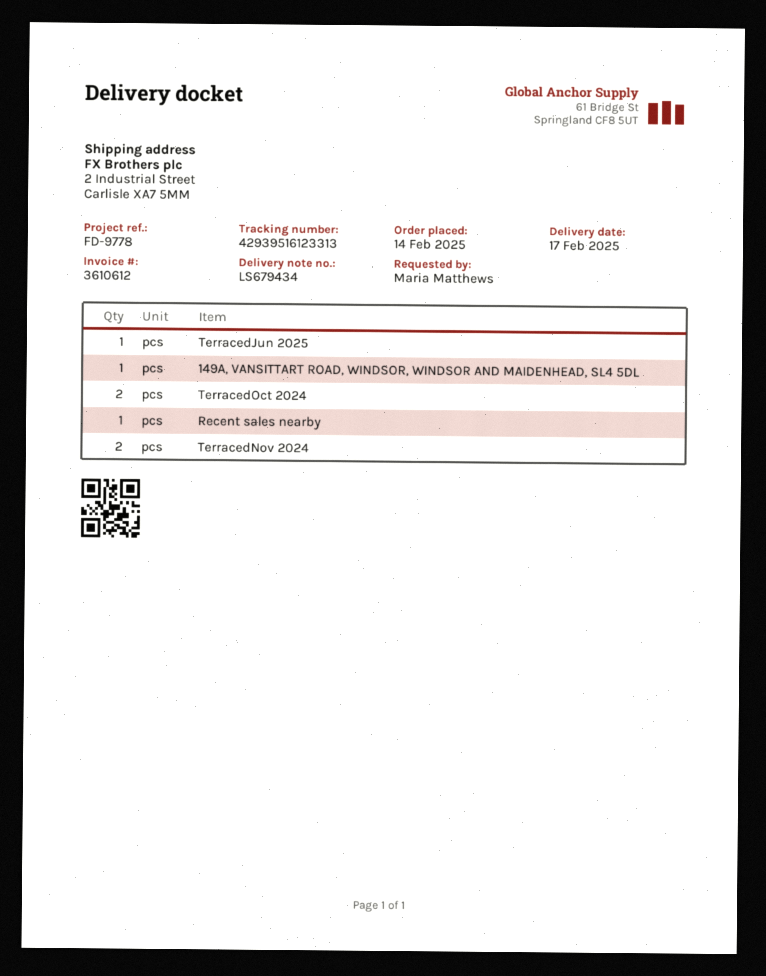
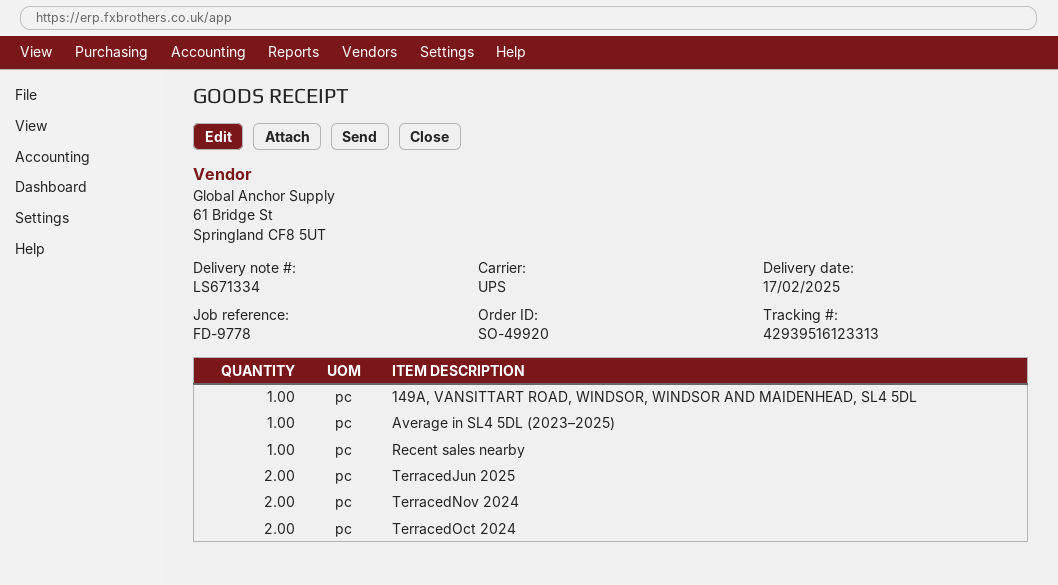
delivery note number: LS679434 -> LS671334
TerracedJun 2025: 1 -> 2
Average in SL4 5DL (2023–2025): none -> 1

